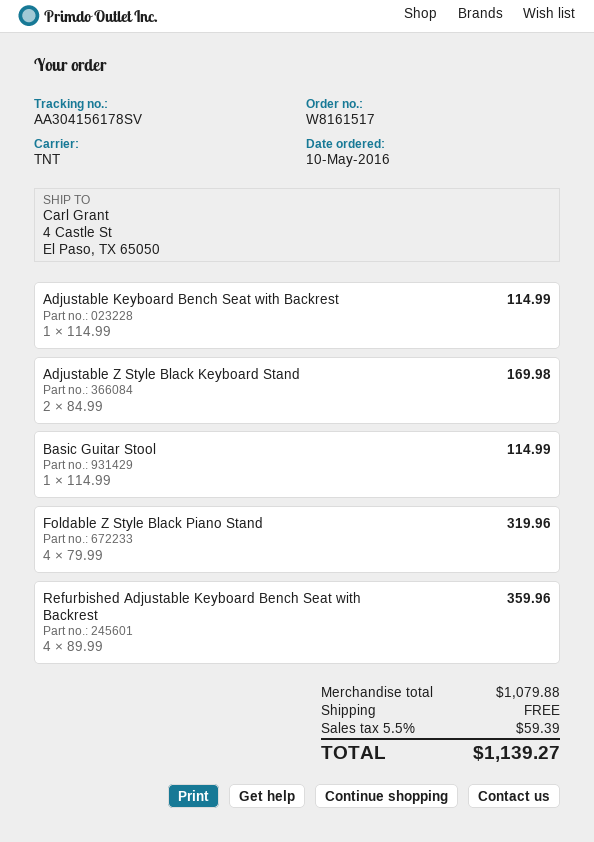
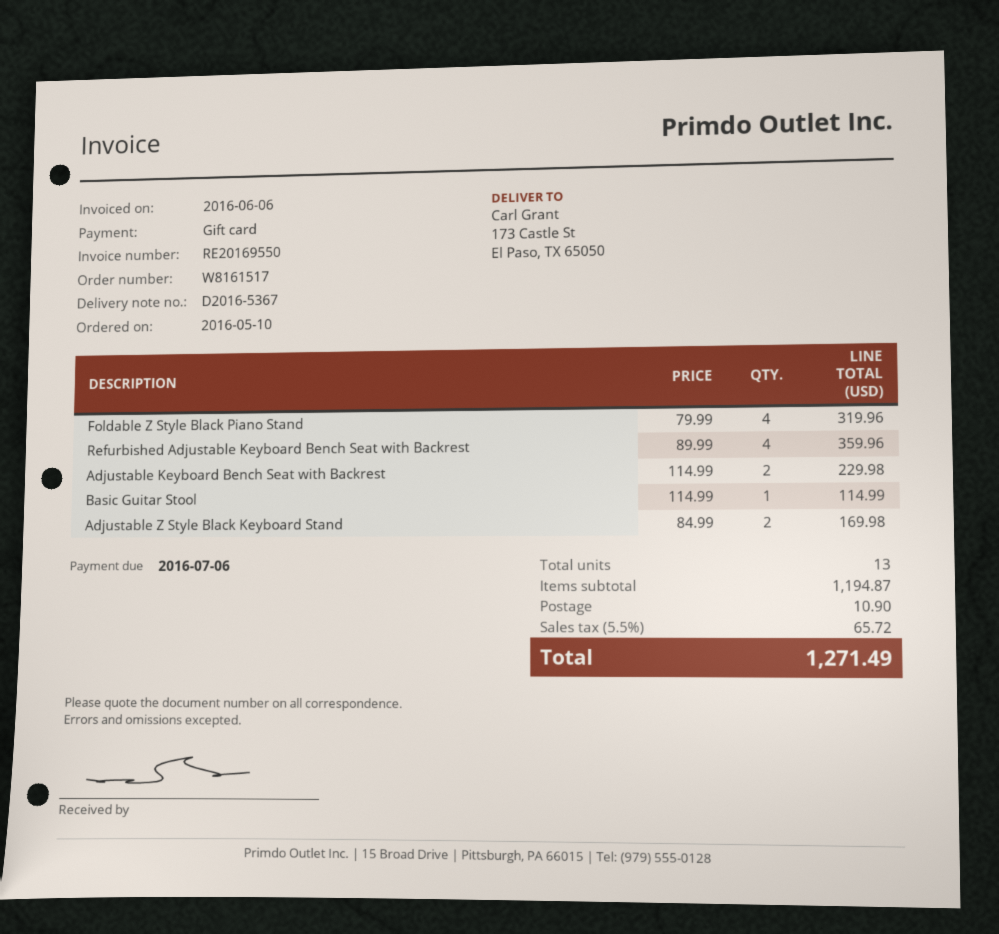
ship to: 4 Castle St, El Paso, TX 65050 -> 173 Castle St, El Paso, TX 65050
Adjustable Keyboard Bench Seat with Backrest: 1 x 114.99 = 114.99 -> 2 x 114.99 = 229.98
subtotal: 1079.88 -> 1194.87
shipping: 0.00 -> 10.90
tax: 5.5% = 59.39 -> 5.5% = 65.72
total: 1139.27 -> 1271.49

